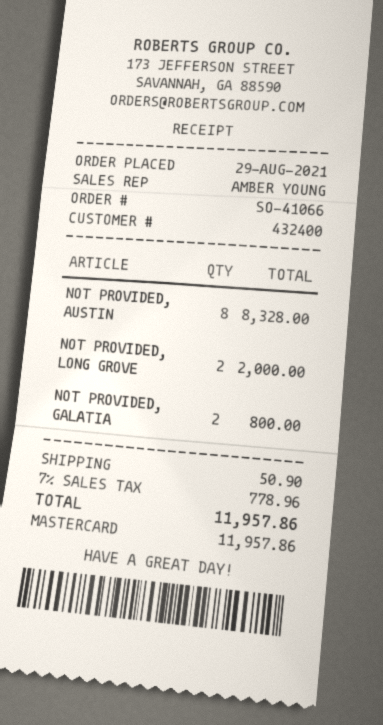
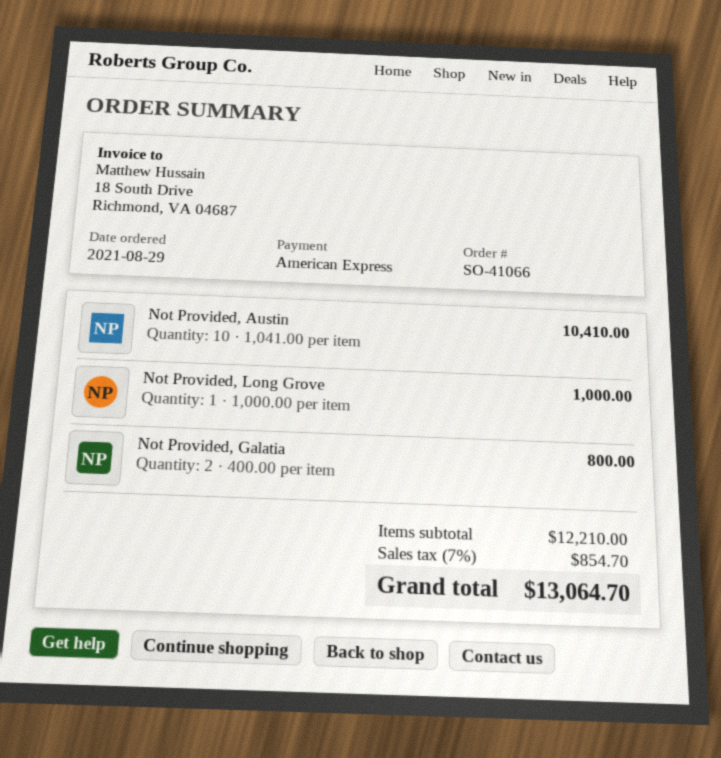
payment method: Mastercard -> American Express
NOT PROVIDED, AUSTIN: 8 for 8328.00 -> 10 for 10410.00
NOT PROVIDED, LONG GROVE: 2 for 2000.00 -> 1 for 1000.00
shipping: 50.90 -> none
tax: 7% = 778.96 -> 7% = 854.70
total: 11957.86 -> 13064.70

